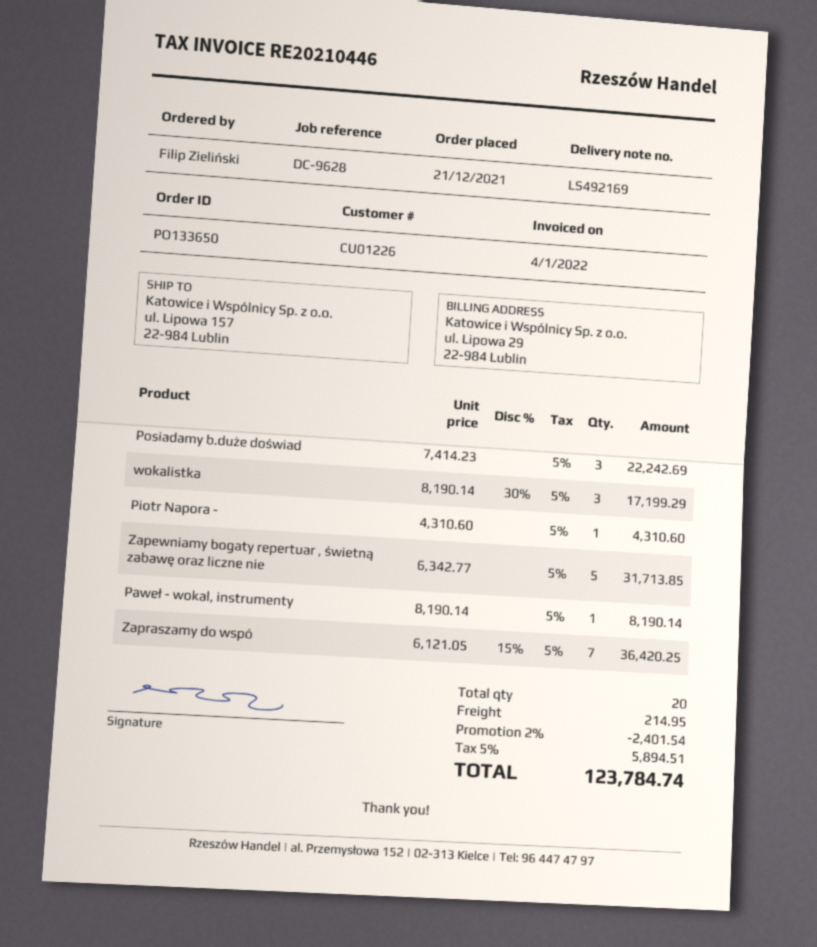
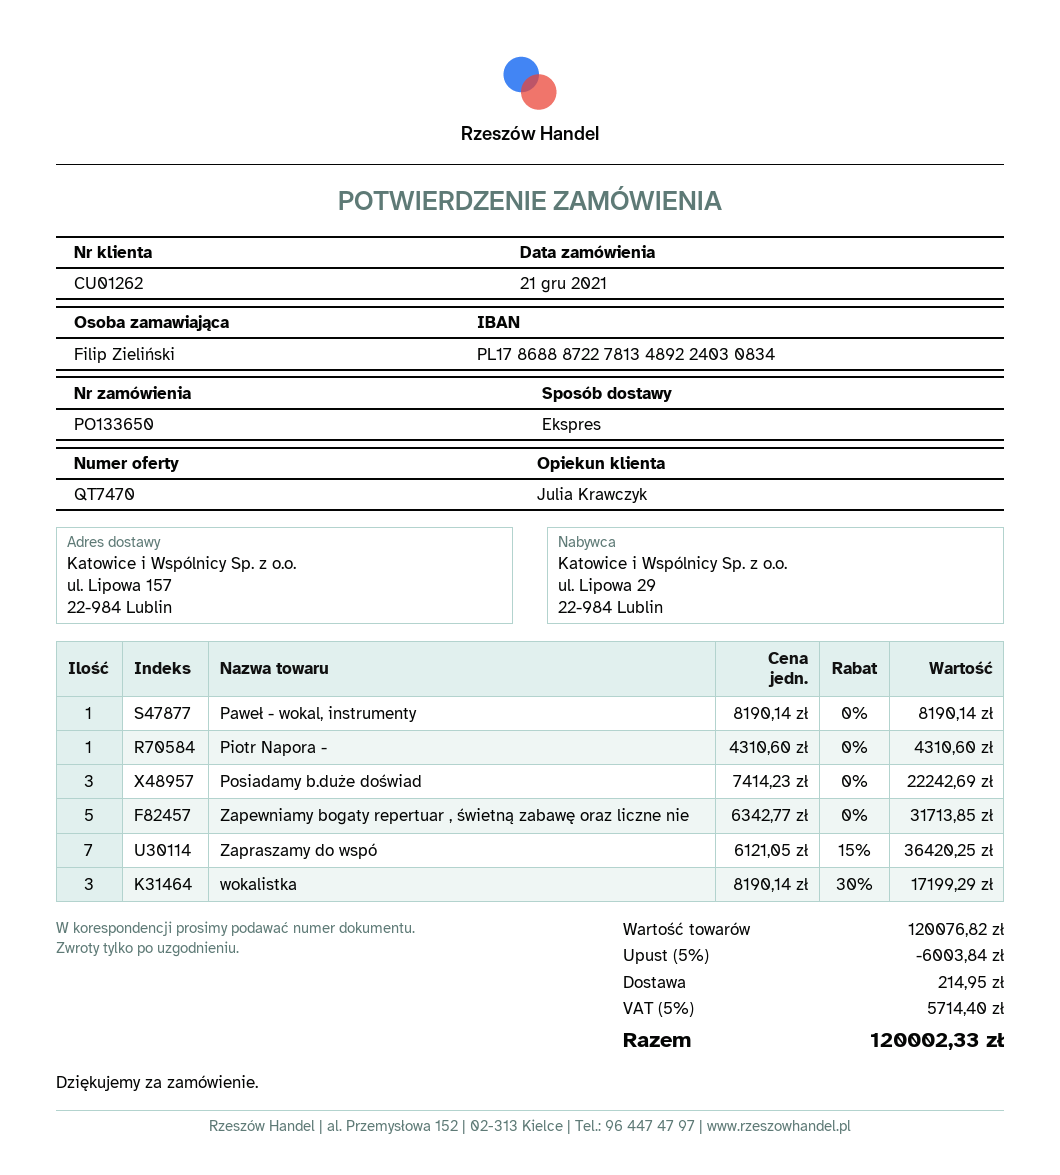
customer number: CU01226 -> CU01262
discount: 2% = 2401.54 -> 5% = 6003.84
tax: 5% = 5894.51 -> 5% = 5714.40
total: 123784.74 -> 120002.33

